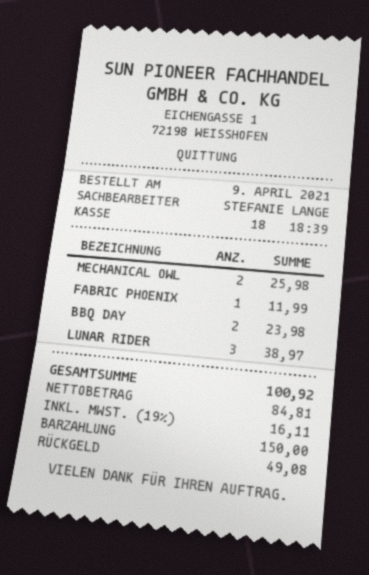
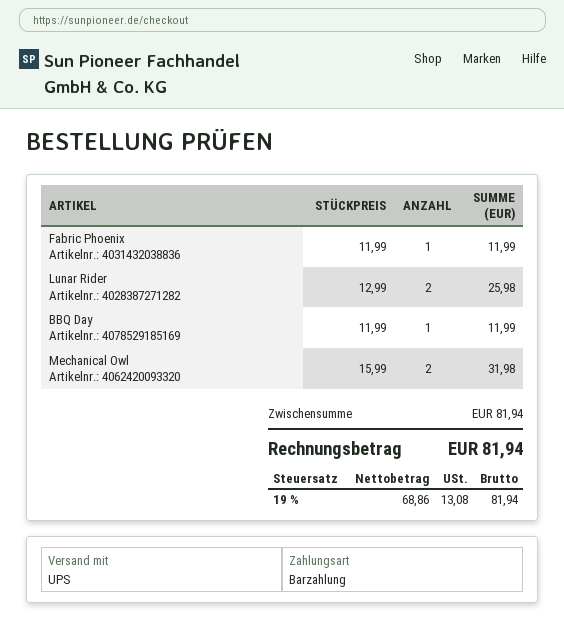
MECHANICAL OWL: 2 for 25.98 -> 2 for 31.98
BBQ DAY: 2 for 23.98 -> 1 for 11.99
LUNAR RIDER: 3 for 38.97 -> 2 for 25.98
net: 84.81 -> 68.86
tax: 19% = 16.11 -> 19% = 13.08
total: 100.92 -> 81.94

